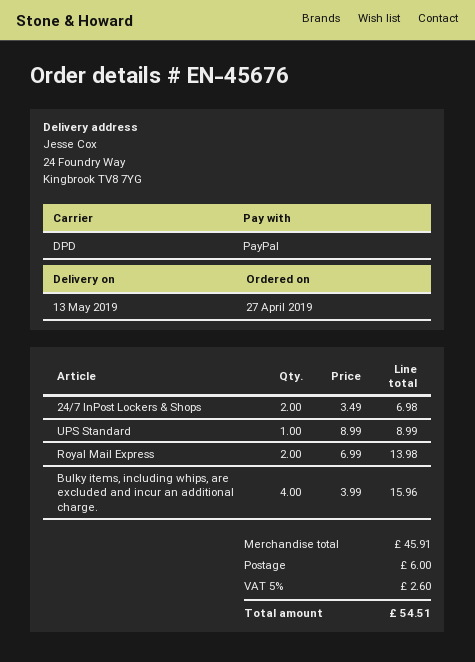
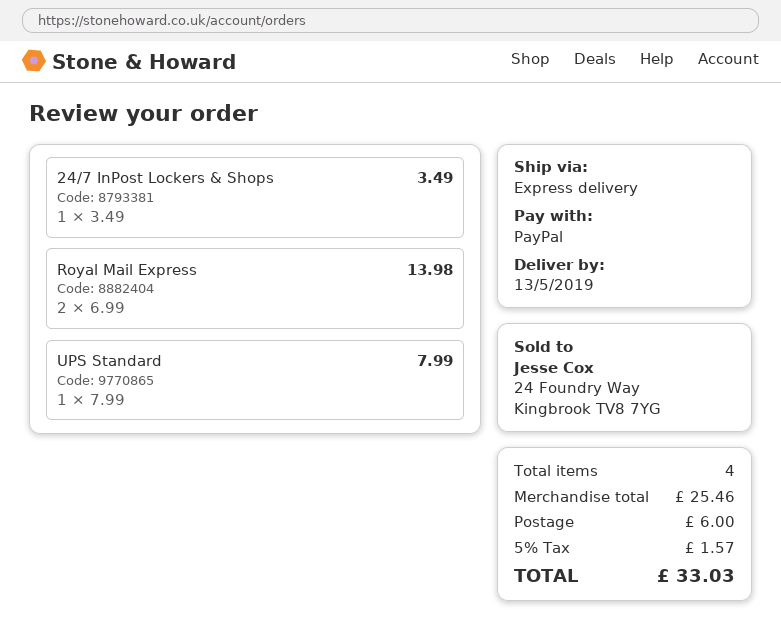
shipping method: DPD -> express
24/7 InPost Lockers & Shops: 2 x 3.49 = 6.98 -> 1 x 3.49 = 3.49
UPS Standard: 1 x 8.99 = 8.99 -> 1 x 7.99 = 7.99
Bulky items, including whips, are excluded and incur an additional charge.: 4 x 3.99 = 15.96 -> none
subtotal: 45.91 -> 25.46
tax: 5% = 2.60 -> 5% = 1.57
total: 54.51 -> 33.03

